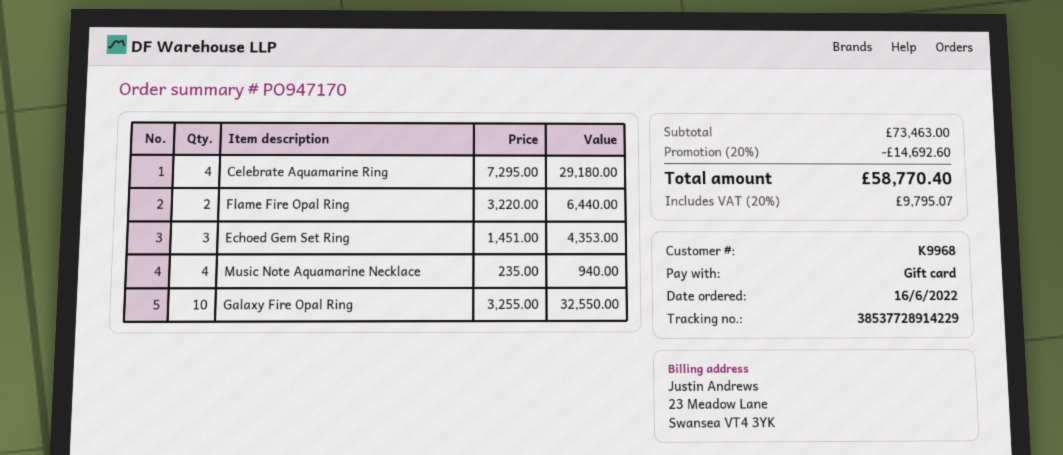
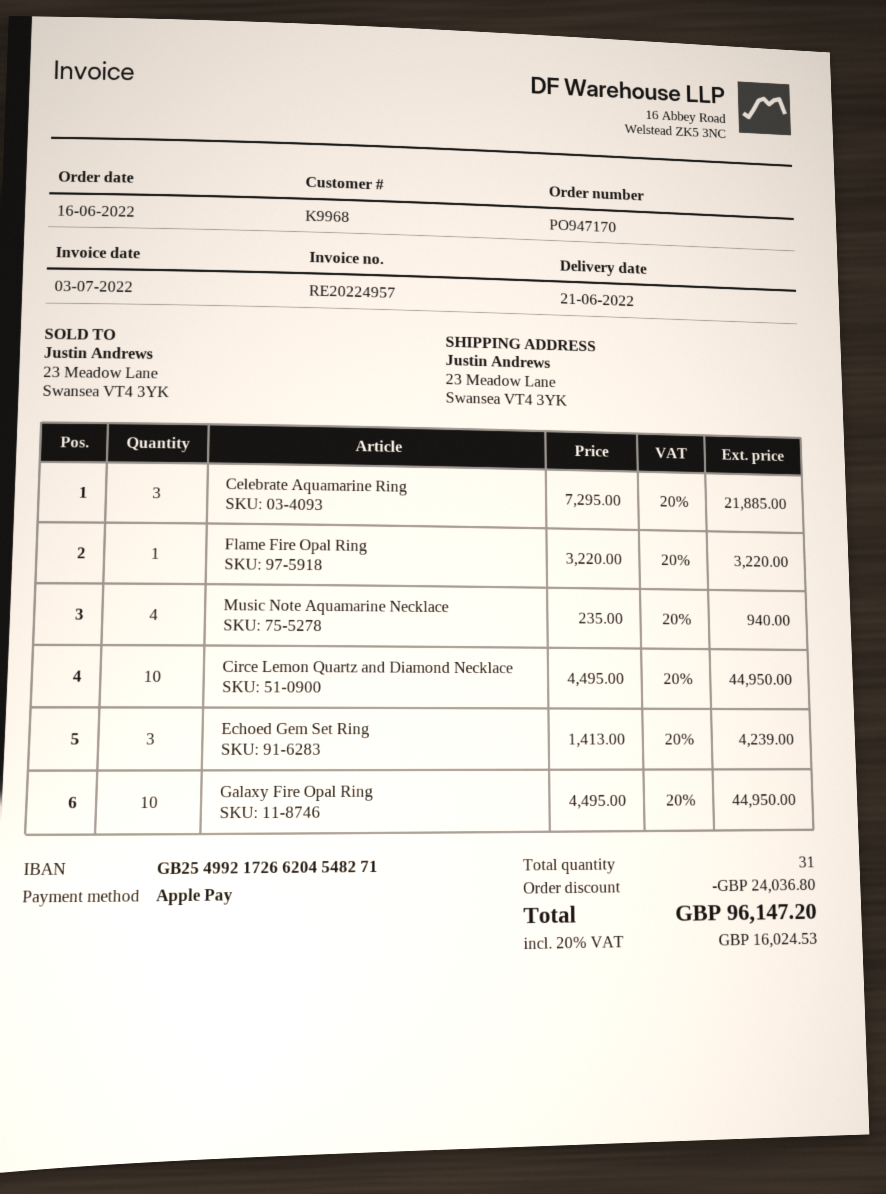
payment method: gift card -> Apple Pay
Celebrate Aquamarine Ring: 4 x 7295.00 = 29180.00 -> 3 x 7295.00 = 21885.00
Flame Fire Opal Ring: 2 x 3220.00 = 6440.00 -> 1 x 3220.00 = 3220.00
Echoed Gem Set Ring: 3 x 1451.00 = 4353.00 -> 3 x 1413.00 = 4239.00
Galaxy Fire Opal Ring: 10 x 3255.00 = 32550.00 -> 10 x 4495.00 = 44950.00
Circe Lemon Quartz and Diamond Necklace: none -> 10 x 4495.00 = 44950.00
discount: 14692.60 -> 24036.80
tax: 20% = 9795.07 -> 20% = 16024.53
total: 58770.40 -> 96147.20

